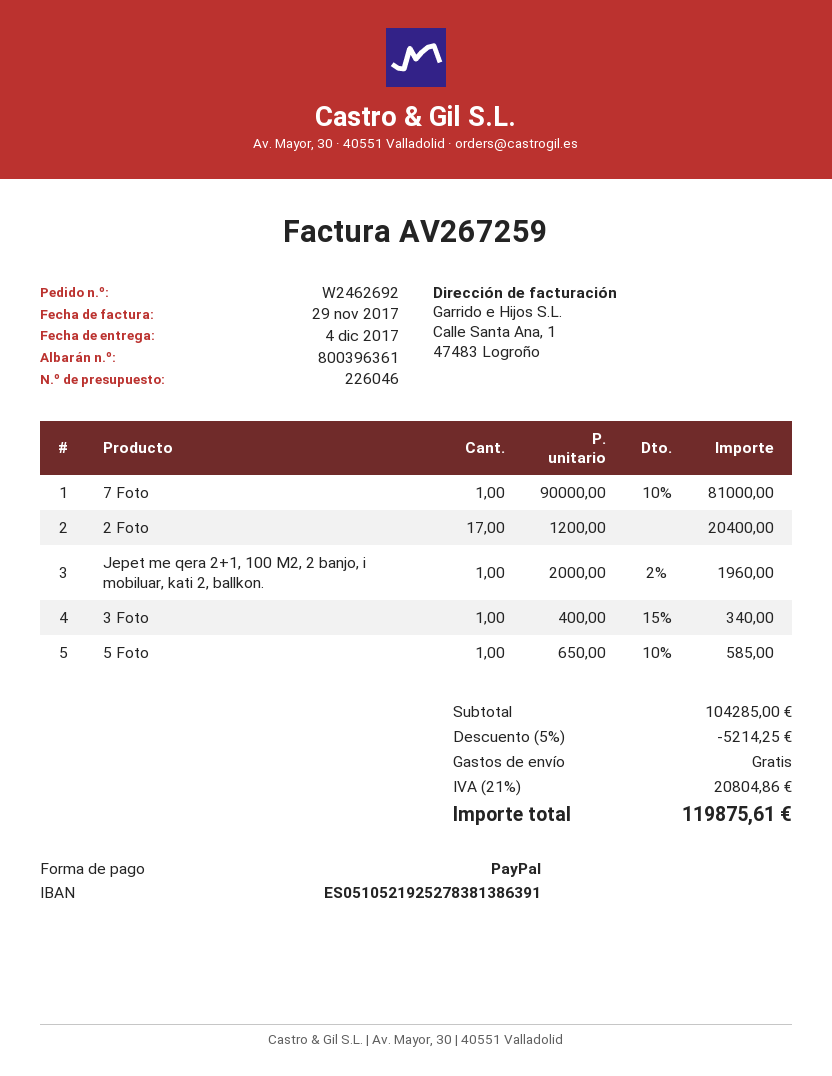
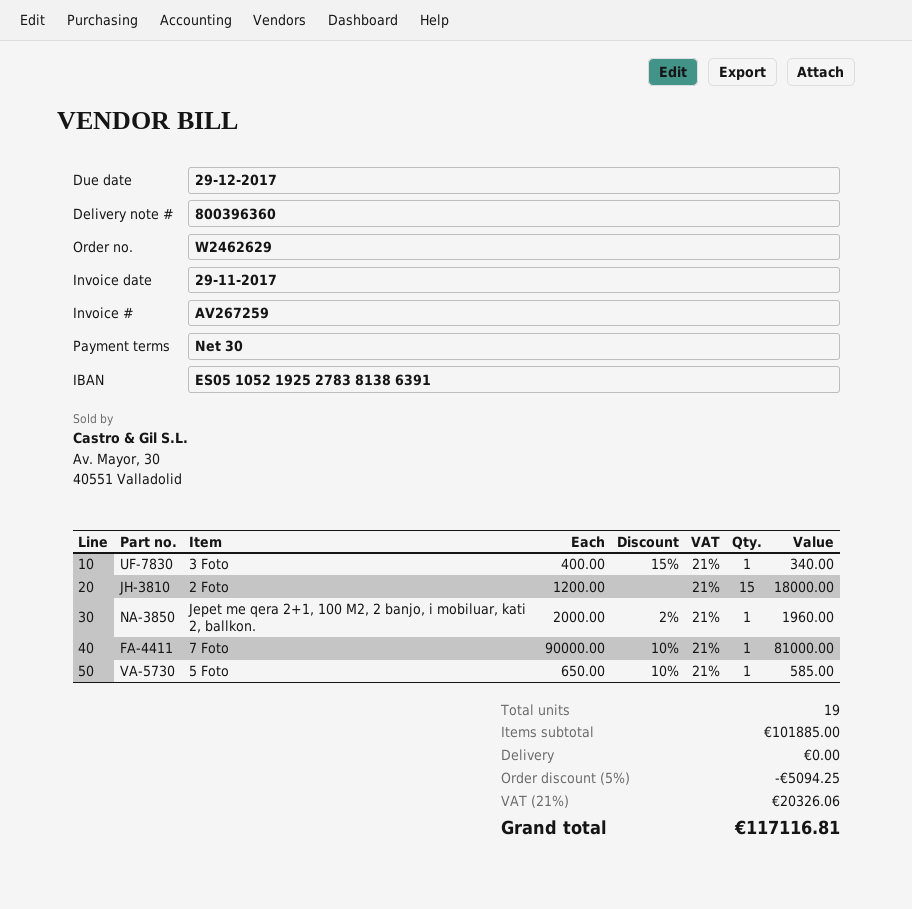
order number: W2462692 -> W2462629
delivery note number: 800396361 -> 800396360
2 Foto: 17 x 1200.00 = 20400.00 -> 15 x 1200.00 = 18000.00
subtotal: 104285.00 -> 101885.00
discount: 5% = 5214.25 -> 5% = 5094.25
tax: 21% = 20804.86 -> 21% = 20326.06
total: 119875.61 -> 117116.81

